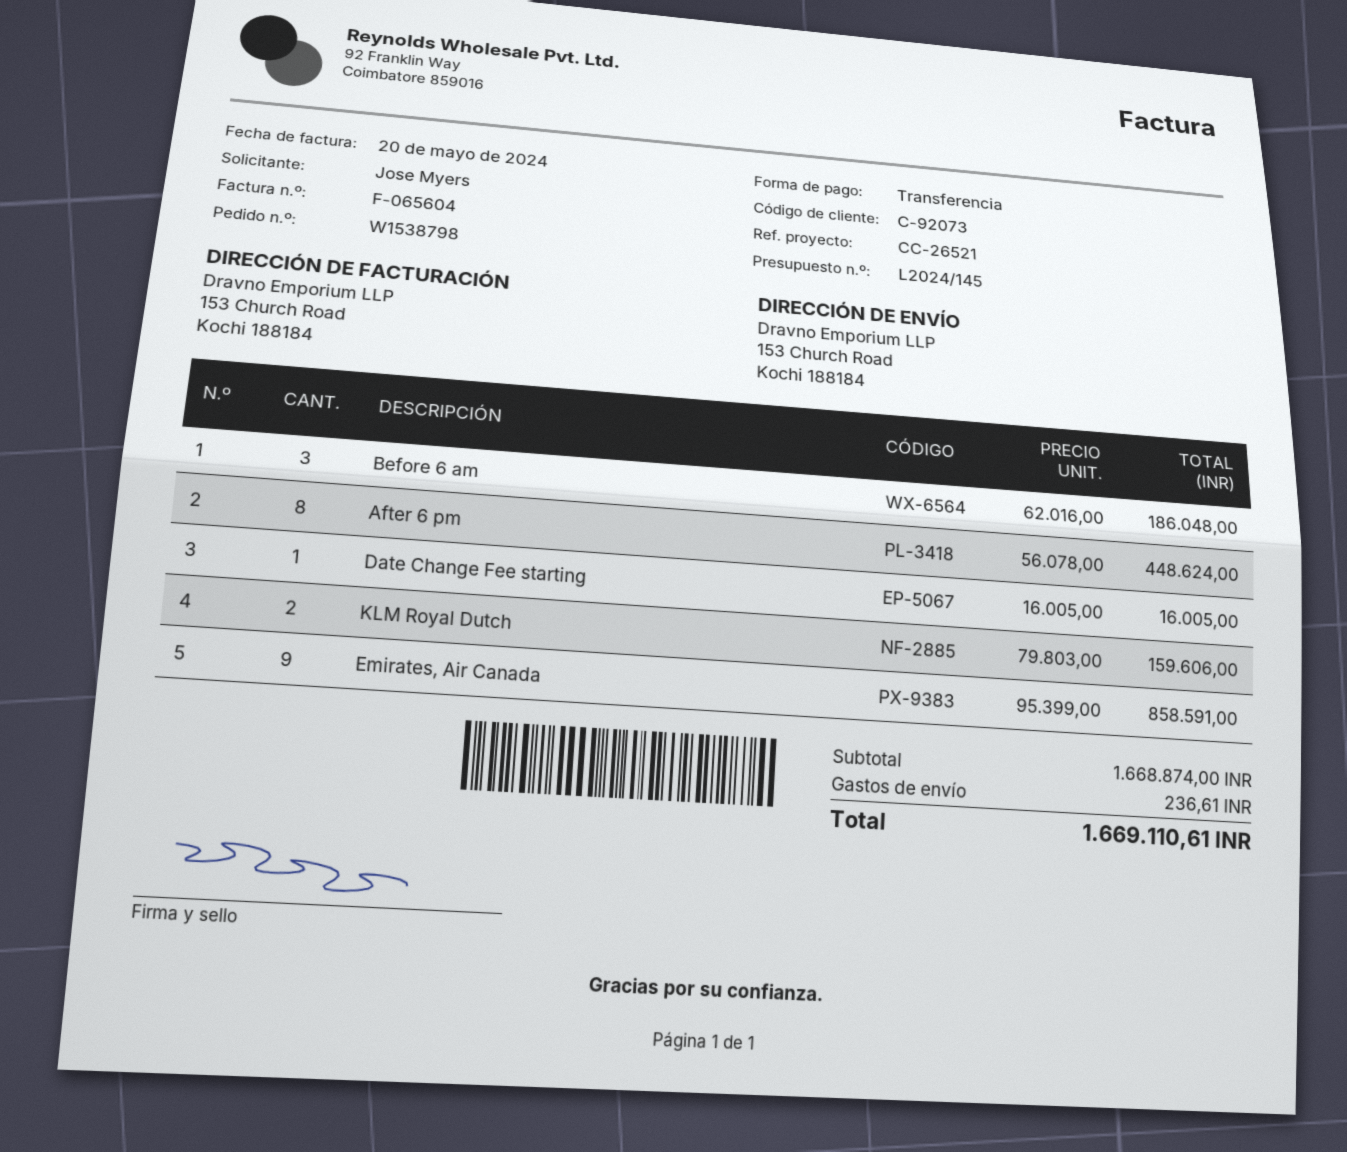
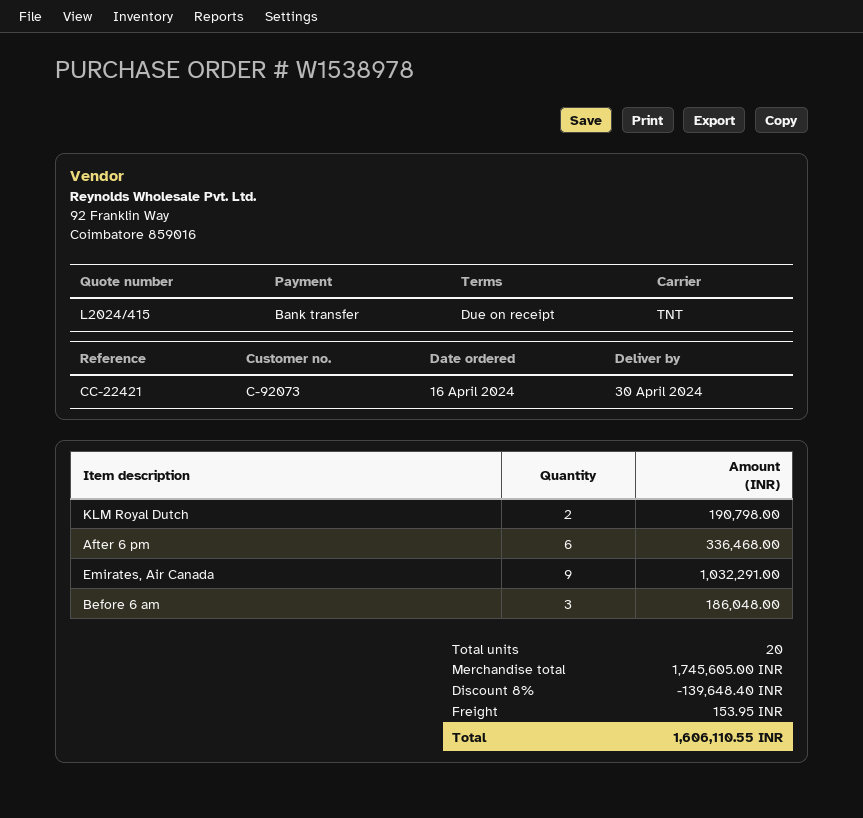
quote number: L2024/145 -> L2024/415
order number: W1538798 -> W1538978
reference: CC-26521 -> CC-22421
After 6 pm: 8 for 448624.00 -> 6 for 336468.00
Date Change Fee starting: 1 for 16005.00 -> none
KLM Royal Dutch: 2 for 159606.00 -> 2 for 190798.00
Emirates, Air Canada: 9 for 858591.00 -> 9 for 1032291.00
subtotal: 1668874.00 -> 1745605.00
discount: none -> 8% = 139648.40
shipping: 236.61 -> 153.95
total: 1669110.61 -> 1606110.55

